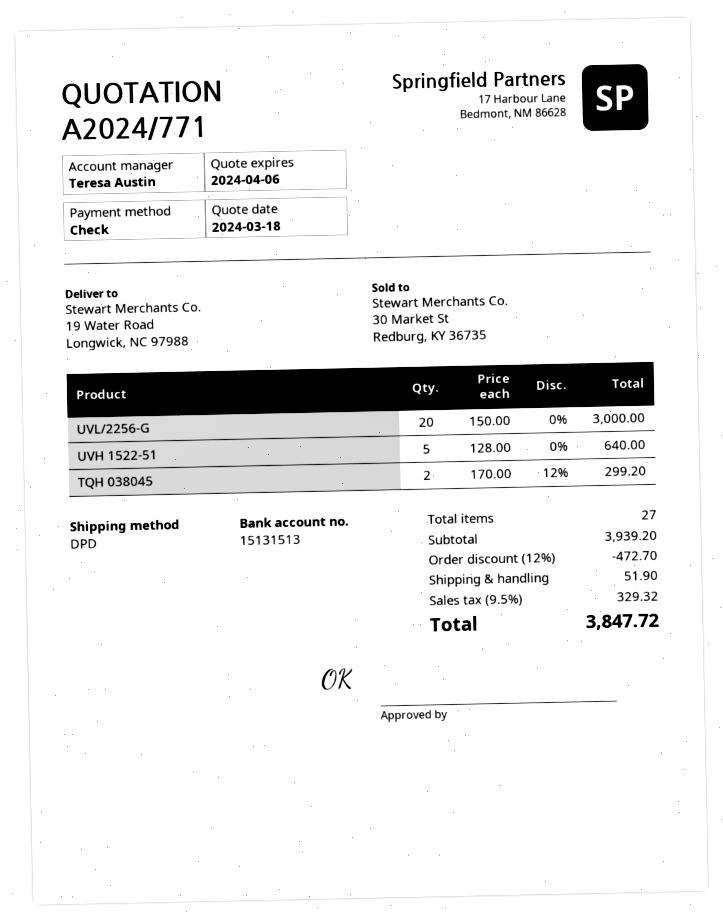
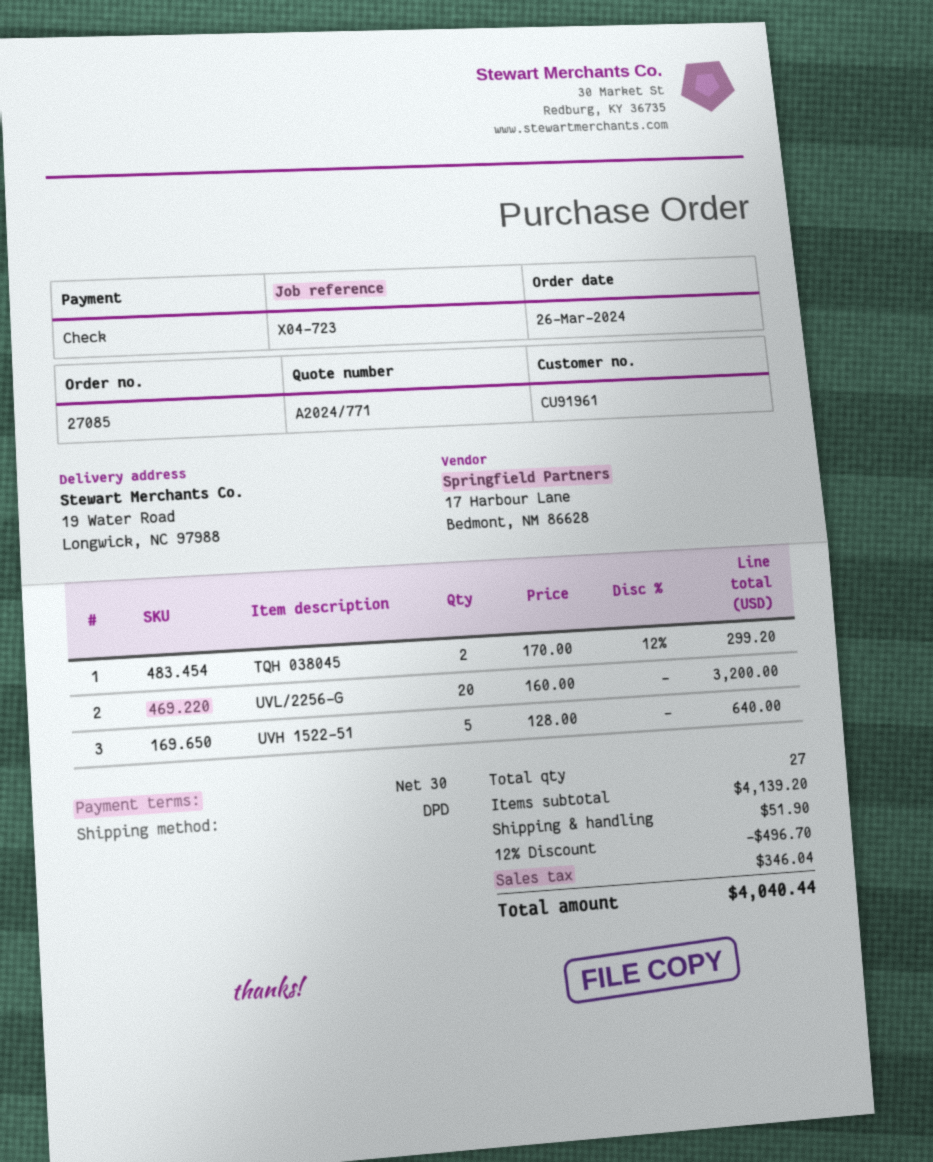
UVL/2256-G: 20 x 150.00 = 3000.00 -> 20 x 160.00 = 3200.00
subtotal: 3939.20 -> 4139.20
discount: 12% = 472.70 -> 12% = 496.70
tax: 329.32 -> 346.04
total: 3847.72 -> 4040.44

